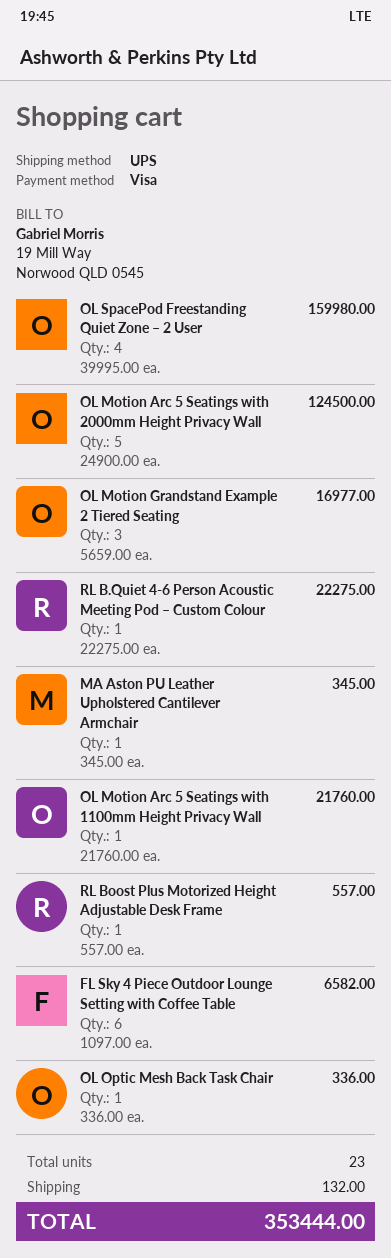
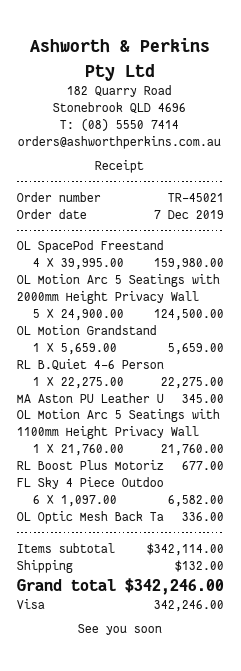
OL Motion Grandstand Example 2 Tiered Seating: 3 x 5659.00 = 16977.00 -> 1 x 5659.00 = 5659.00
RL Boost Plus Motorized Height Adjustable Desk Frame: 1 x 557.00 = 557.00 -> 1 x 677.00 = 677.00
total: 353444.00 -> 342246.00

